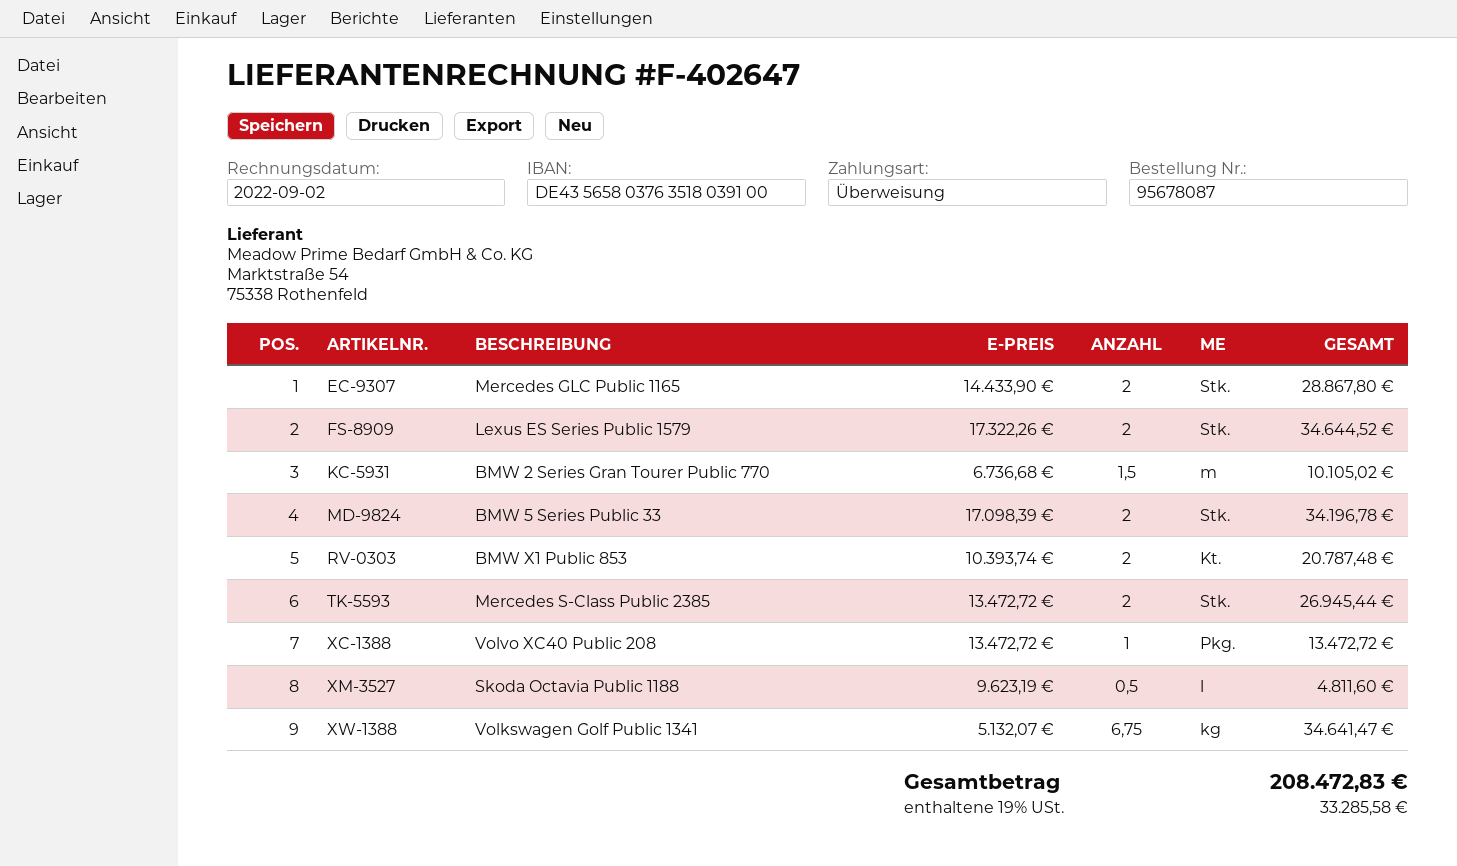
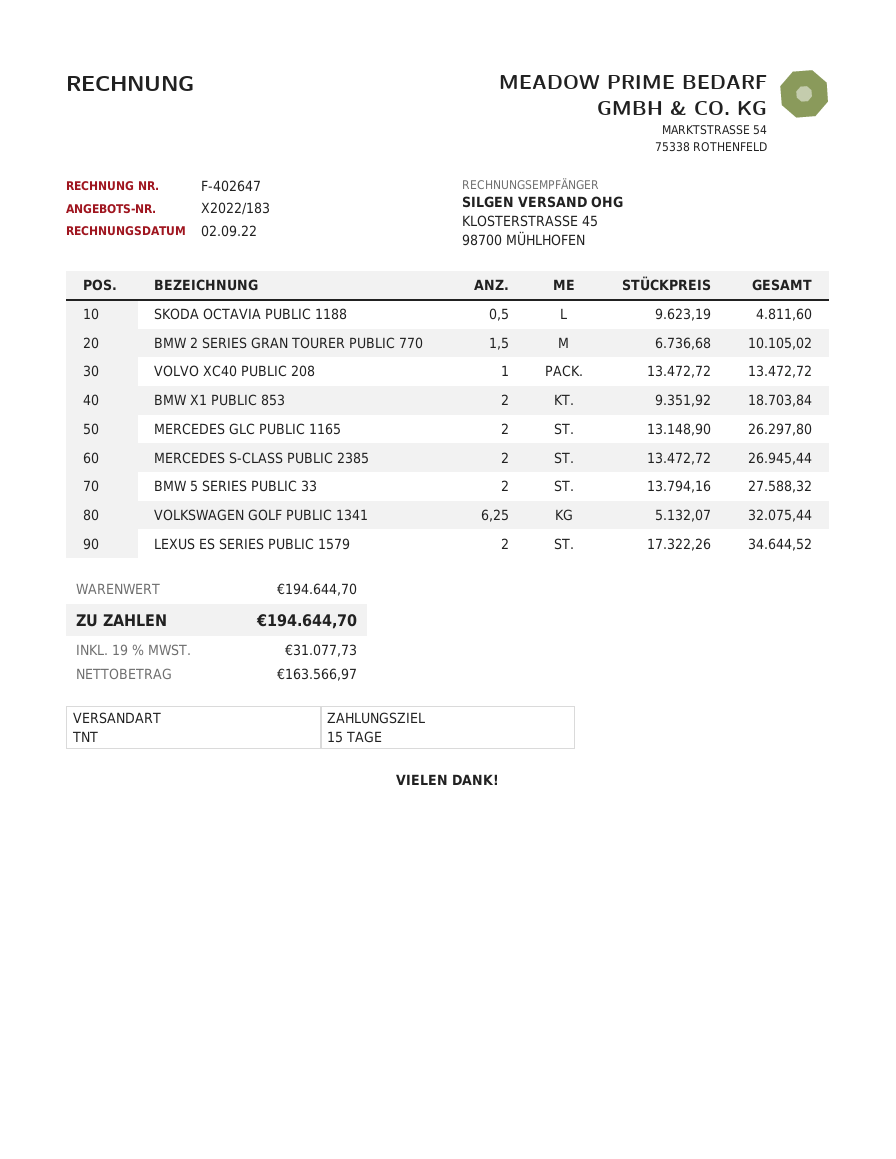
Mercedes GLC Public 1165: 2 x 14433.90 = 28867.80 -> 2 x 13148.90 = 26297.80
BMW 5 Series Public 33: 2 x 17098.39 = 34196.78 -> 2 x 13794.16 = 27588.32
BMW X1 Public 853: 2 x 10393.74 = 20787.48 -> 2 x 9351.92 = 18703.84
Volkswagen Golf Public 1341: 6.75 x 5132.07 = 34641.47 -> 6.25 x 5132.07 = 32075.44
tax: 19% = 33285.58 -> 19% = 31077.73
total: 208472.83 -> 194644.70

